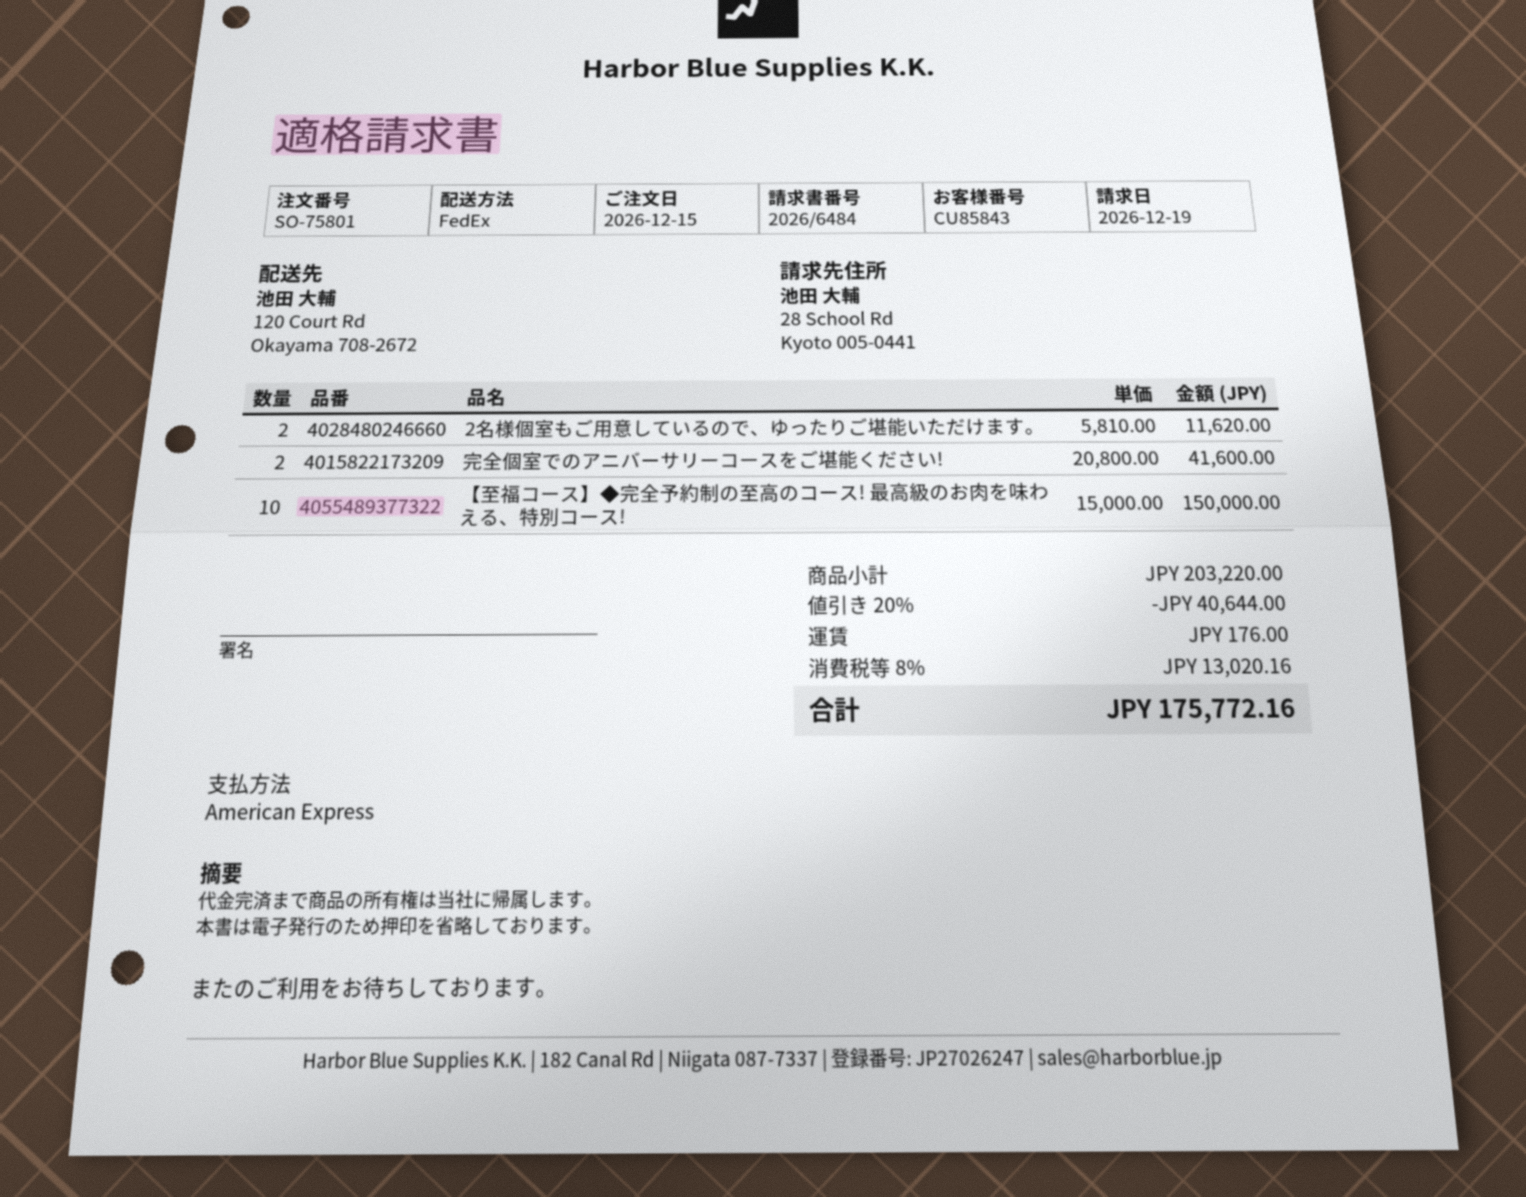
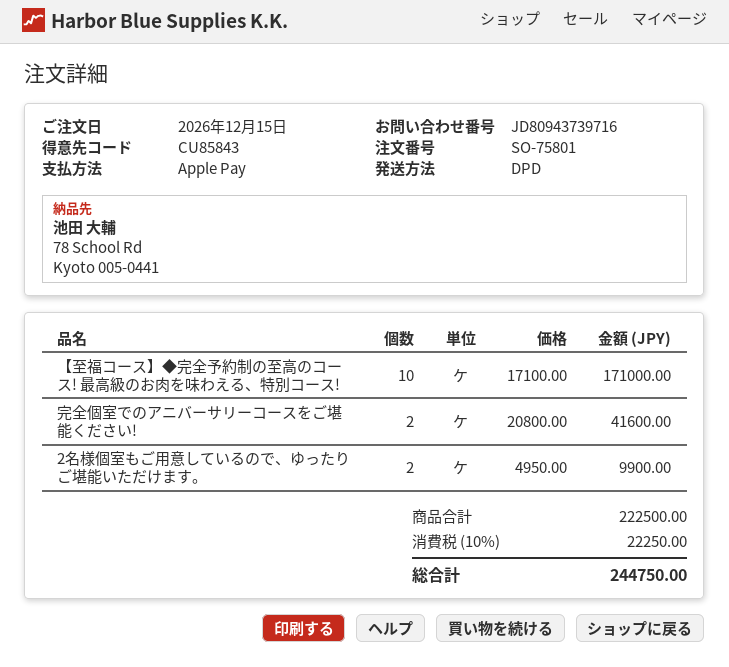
payment method: American Express -> Apple Pay
shipping method: FedEx -> DPD
ship to: 120 Court Rd, Okayama 708-2672 -> 78 School Rd, Kyoto 005-0441
2名様個室もご用意しているので、ゆったりご堪能いただけます。: 2 x 5810.00 = 11620.00 -> 2 x 4950.00 = 9900.00
【至福コース】◆完全予約制の至高のコース! 最高級のお肉を味わえる、特別コース!: 10 x 15000.00 = 150000.00 -> 10 x 17100.00 = 171000.00
subtotal: 203220.00 -> 222500.00
discount: 20% = 40644.00 -> none
shipping: 176.00 -> none
tax: 8% = 13020.16 -> 10% = 22250.00
total: 175772.16 -> 244750.00

